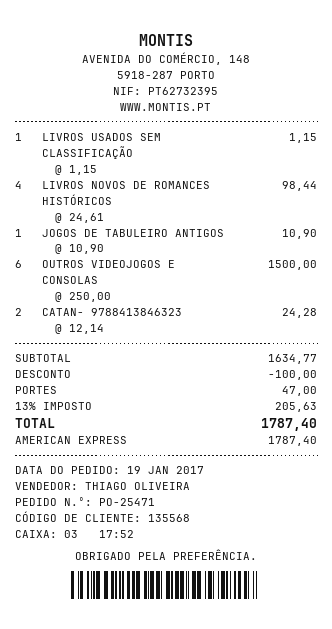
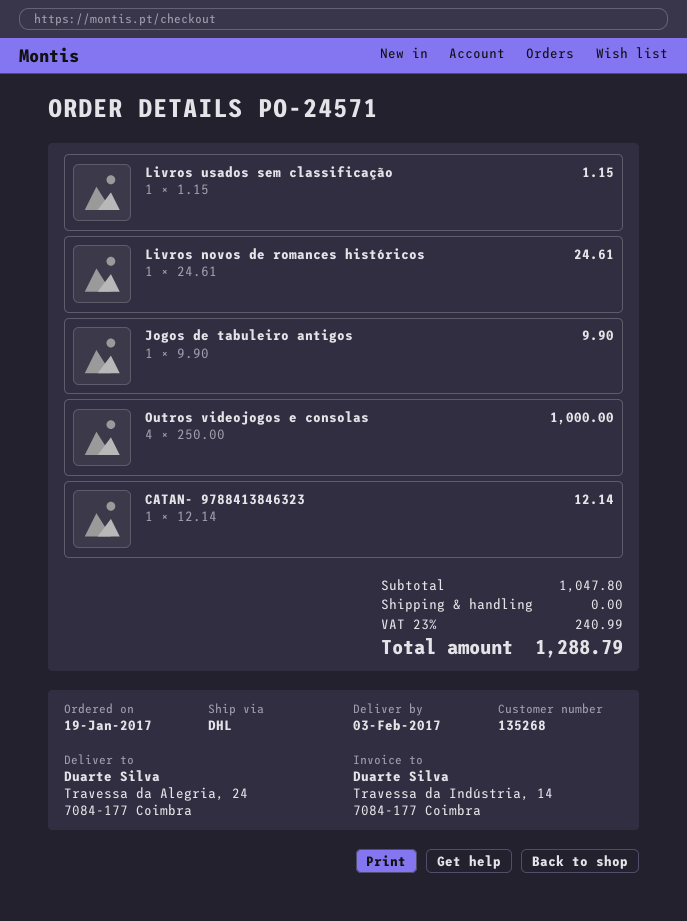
order number: PO-25471 -> PO-24571
customer number: 135568 -> 135268
LIVROS NOVOS DE ROMANCES HISTÓRICOS: 4 x 24.61 = 98.44 -> 1 x 24.61 = 24.61
JOGOS DE TABULEIRO ANTIGOS: 1 x 10.90 = 10.90 -> 1 x 9.90 = 9.90
OUTROS VIDEOJOGOS E CONSOLAS: 6 x 250.00 = 1500.00 -> 4 x 250.00 = 1000.00
CATAN- 9788413846323: 2 x 12.14 = 24.28 -> 1 x 12.14 = 12.14
subtotal: 1634.77 -> 1047.80
discount: 100.00 -> none
shipping: 47.00 -> 0.00
tax: 13% = 205.63 -> 23% = 240.99
total: 1787.40 -> 1288.79

